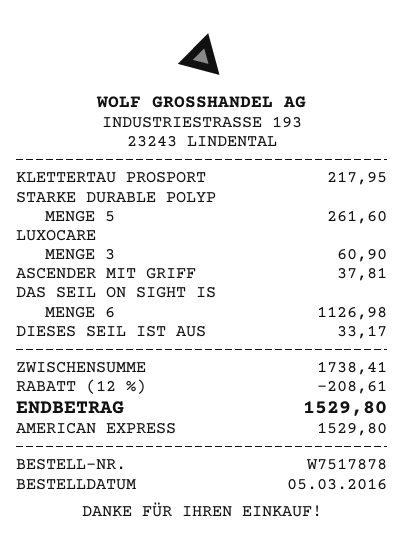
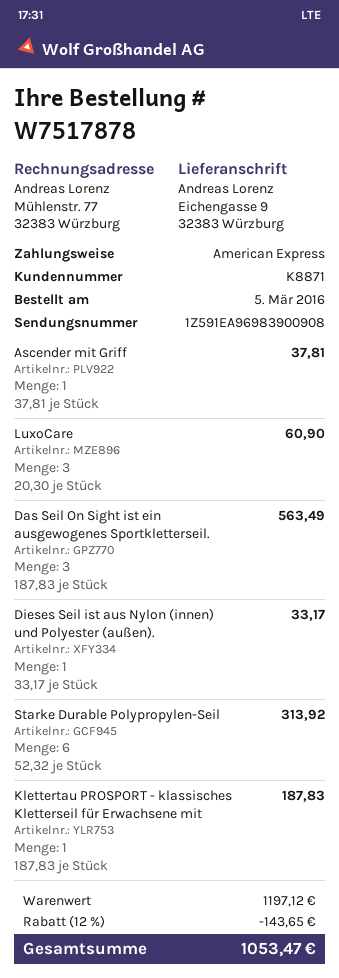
KLETTERTAU PROSPORT: 1 for 217.95 -> 1 for 187.83
STARKE DURABLE POLYP: 5 for 261.60 -> 6 for 313.92
DAS SEIL ON SIGHT IS: 6 for 1126.98 -> 3 for 563.49
subtotal: 1738.41 -> 1197.12
discount: 12% = 208.61 -> 12% = 143.65
total: 1529.80 -> 1053.47

